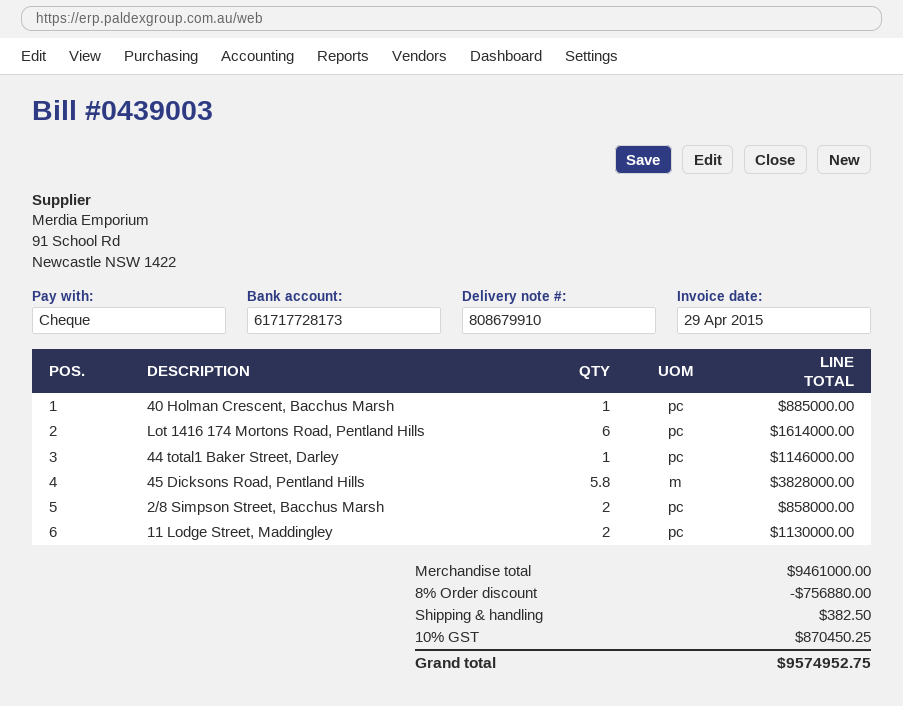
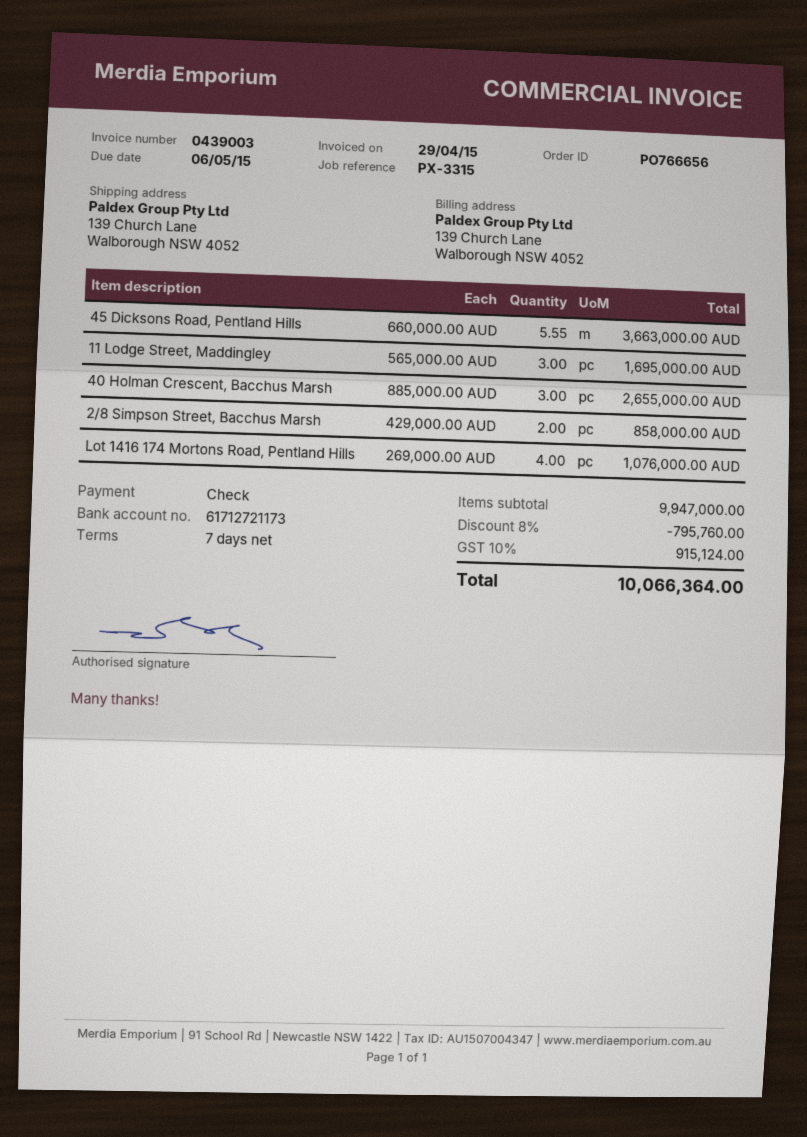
bank account: 61717728173 -> 61712721173
40 Holman Crescent, Bacchus Marsh: 1 for 885000.00 -> 3 for 2655000.00
Lot 1416 174 Mortons Road, Pentland Hills: 6 for 1614000.00 -> 4 for 1076000.00
44 total1 Baker Street, Darley: 1 for 1146000.00 -> none
45 Dicksons Road, Pentland Hills: 5.8 for 3828000.00 -> 5.55 for 3663000.00
11 Lodge Street, Maddingley: 2 for 1130000.00 -> 3 for 1695000.00
subtotal: 9461000.00 -> 9947000.00
discount: 8% = 756880.00 -> 8% = 795760.00
shipping: 382.50 -> none
tax: 10% = 870450.25 -> 10% = 915124.00
total: 9574952.75 -> 10066364.00

